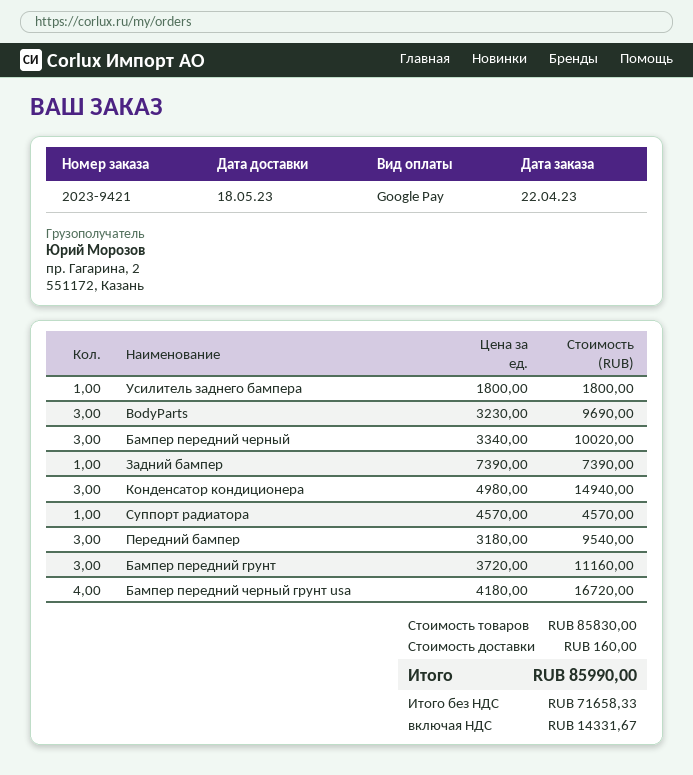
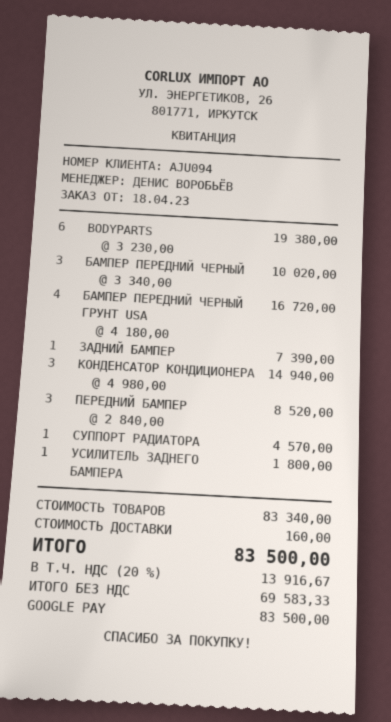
order date: 2023-04-22 -> 2023-04-18
BodyParts: 3 x 3230.00 = 9690.00 -> 6 x 3230.00 = 19380.00
Передний бампер: 3 x 3180.00 = 9540.00 -> 3 x 2840.00 = 8520.00
Бампер передний грунт: 3 x 3720.00 = 11160.00 -> none
subtotal: 85830.00 -> 83340.00
net: 71658.33 -> 69583.33
tax: 14331.67 -> 13916.67
total: 85990.00 -> 83500.00

